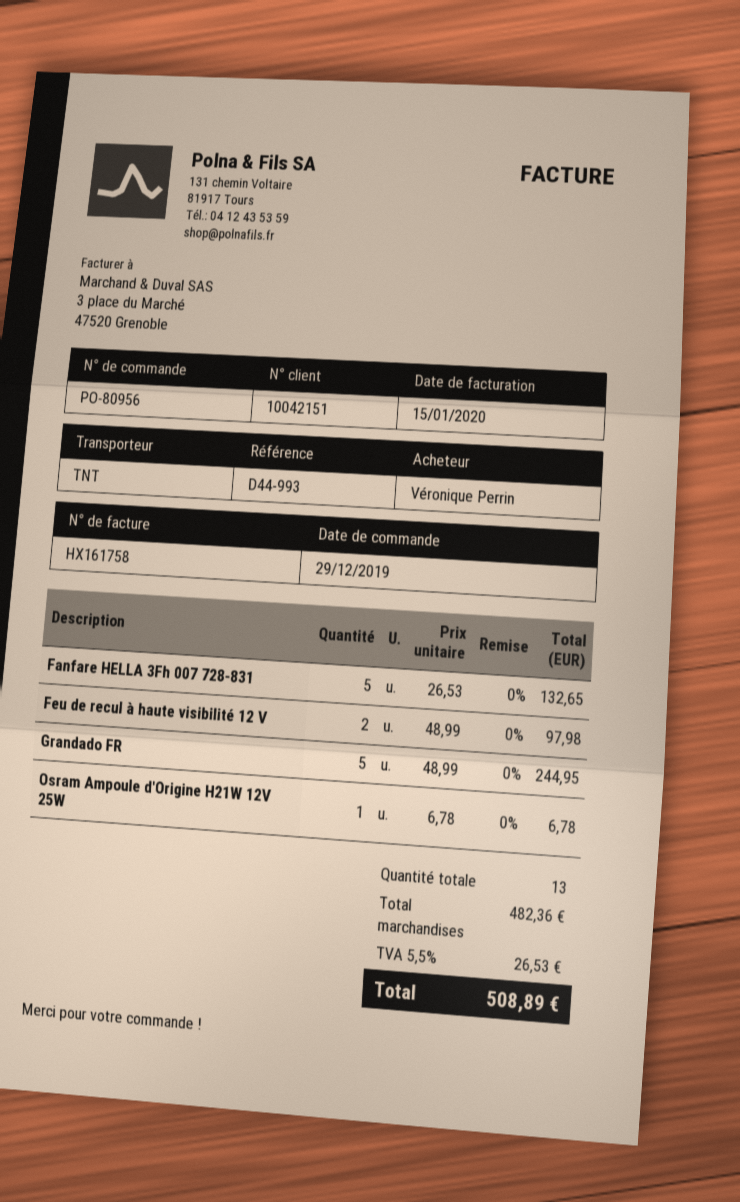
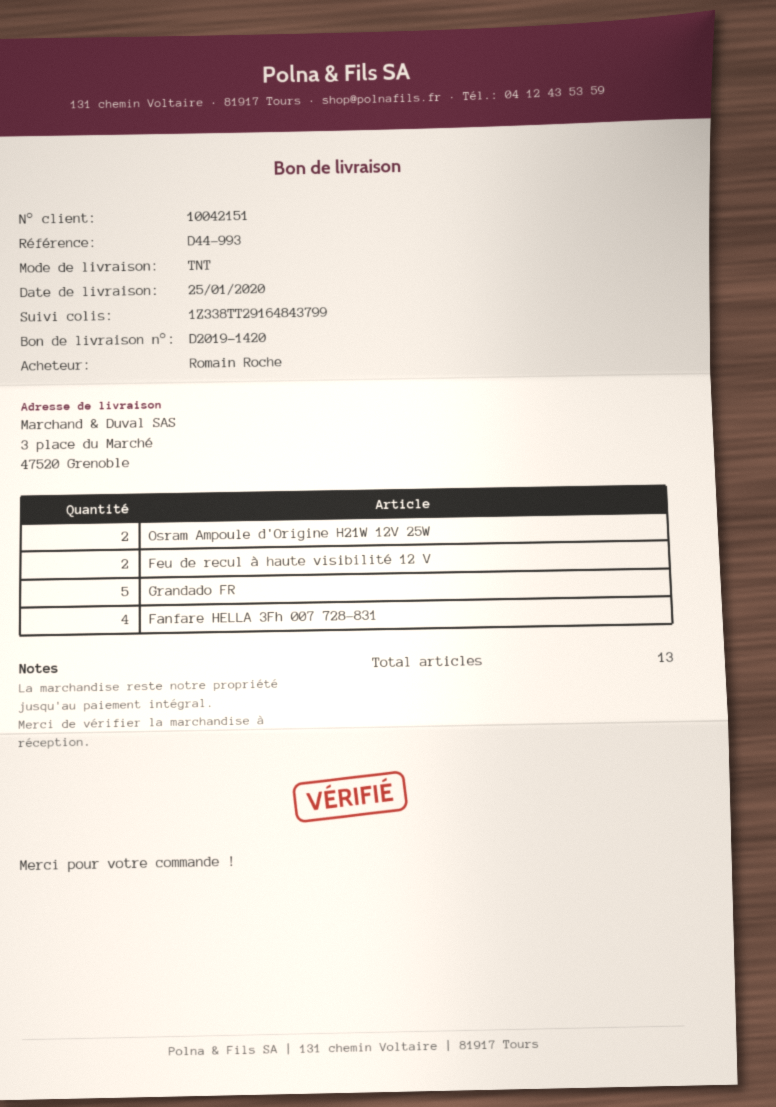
ordered by: Véronique Perrin -> Romain Roche
Fanfare HELLA 3Fh 007 728-831: 5 -> 4
Osram Ampoule d'Origine H21W 12V 25W: 1 -> 2

